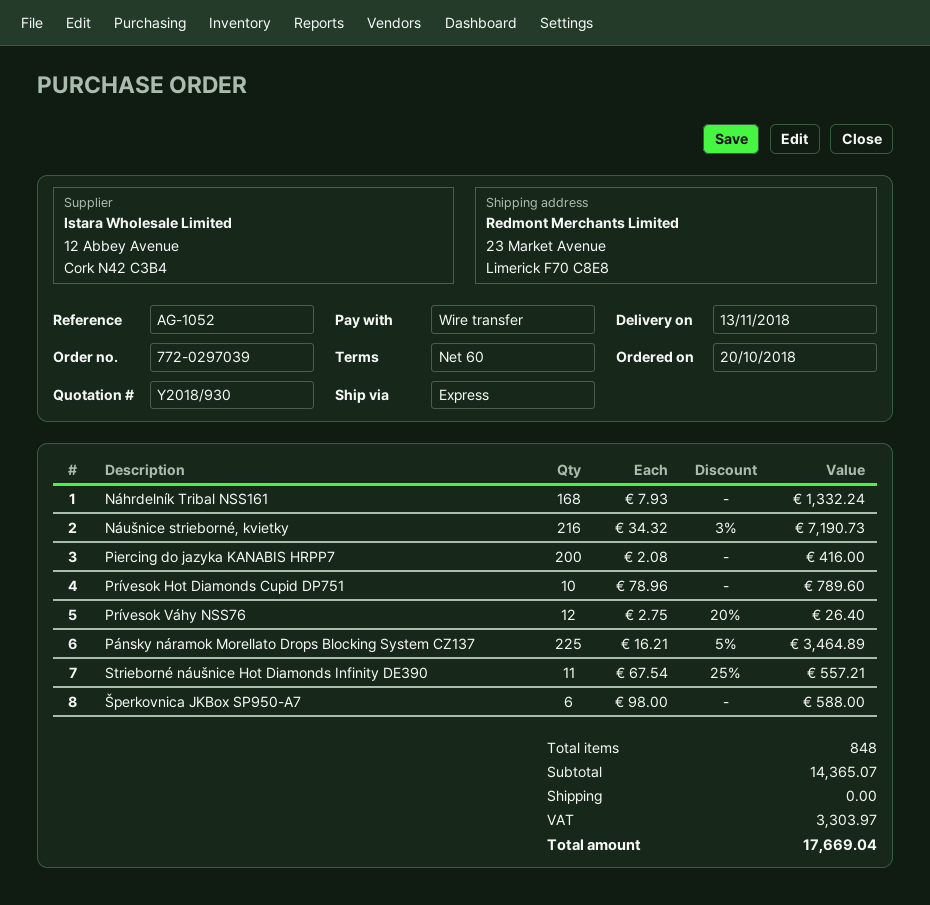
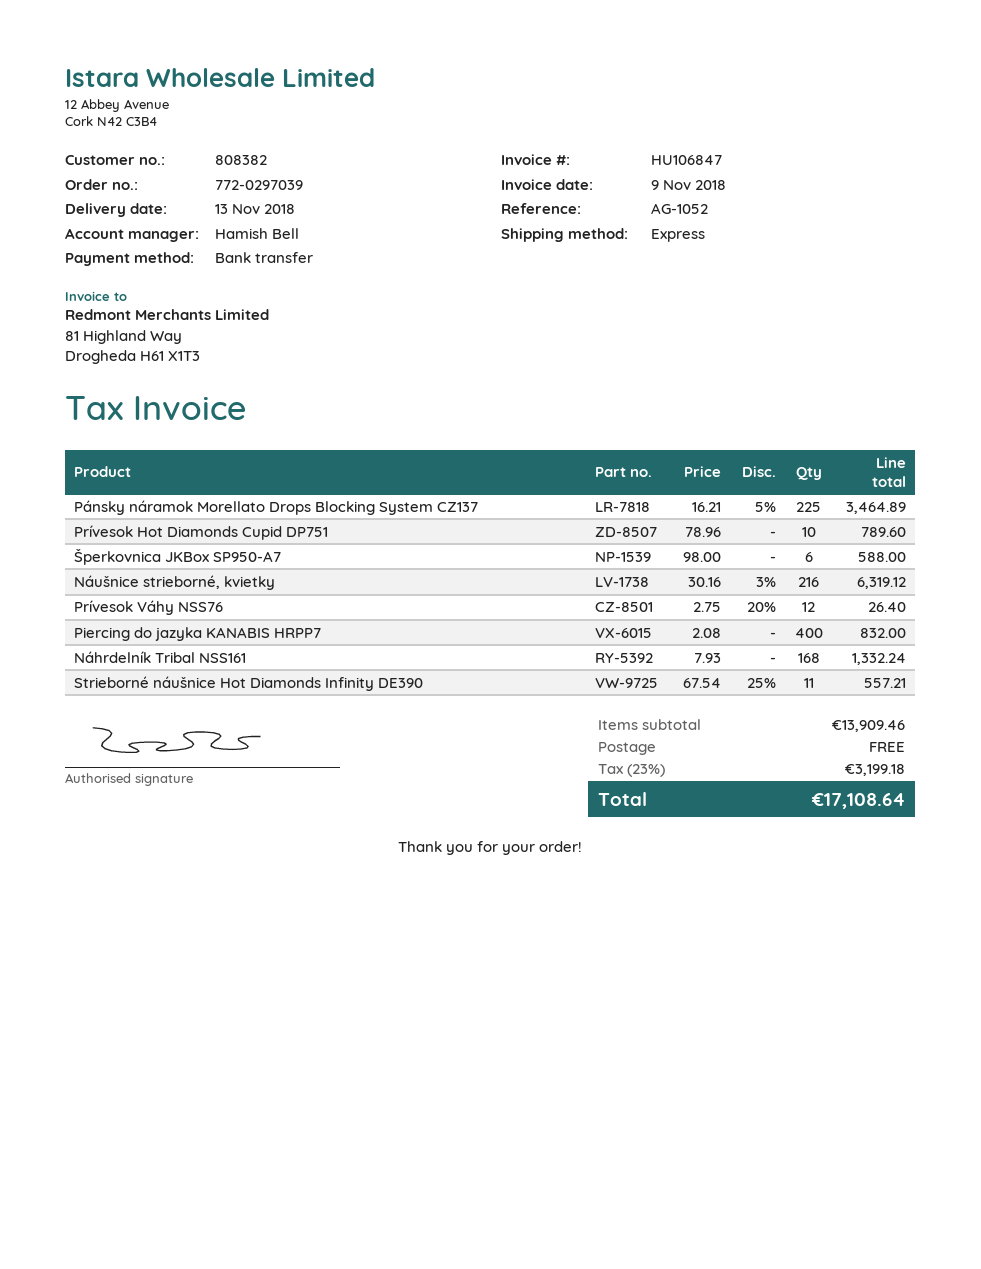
Náušnice strieborné, kvietky: 216 x 34.32 - 3% = 7190.73 -> 216 x 30.16 - 3% = 6319.12
Piercing do jazyka KANABIS HRPP7: 200 x 2.08 = 416.00 -> 400 x 2.08 = 832.00
subtotal: 14365.07 -> 13909.46
tax: 3303.97 -> 3199.18
total: 17669.04 -> 17108.64

